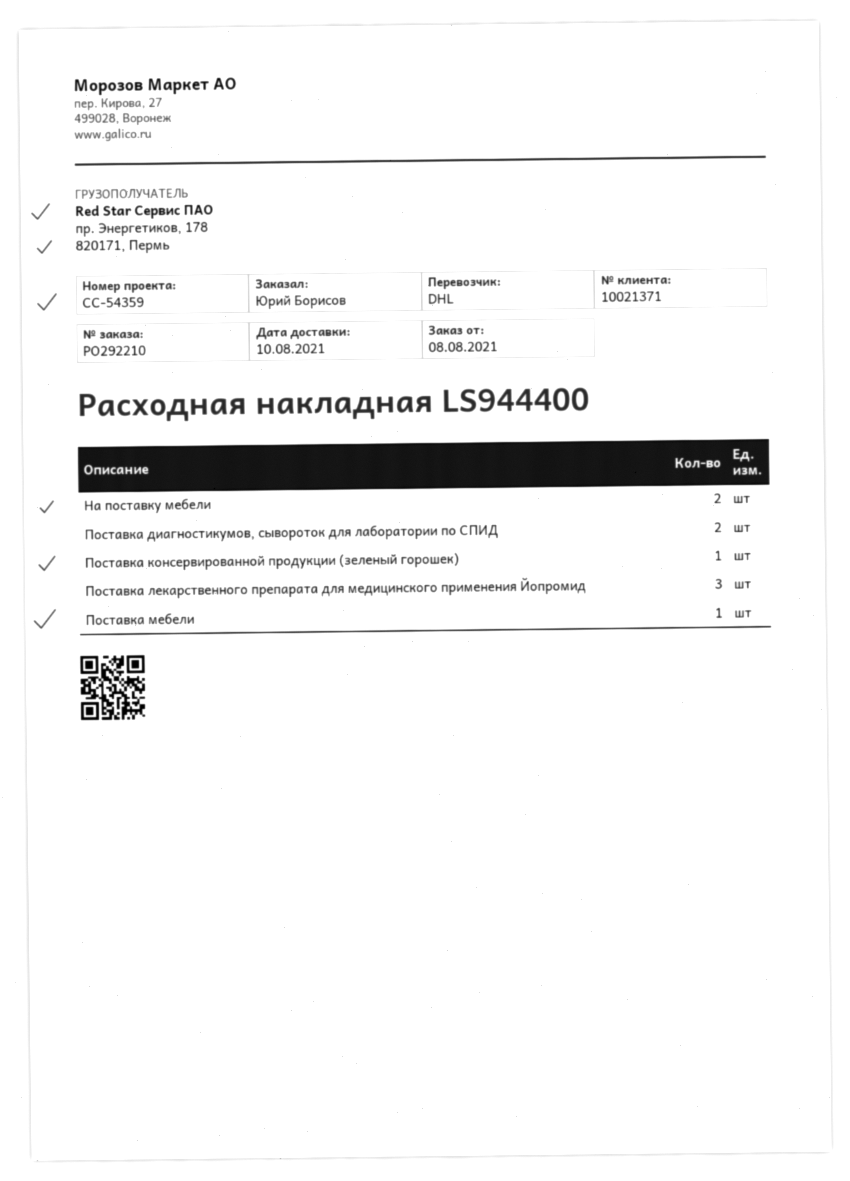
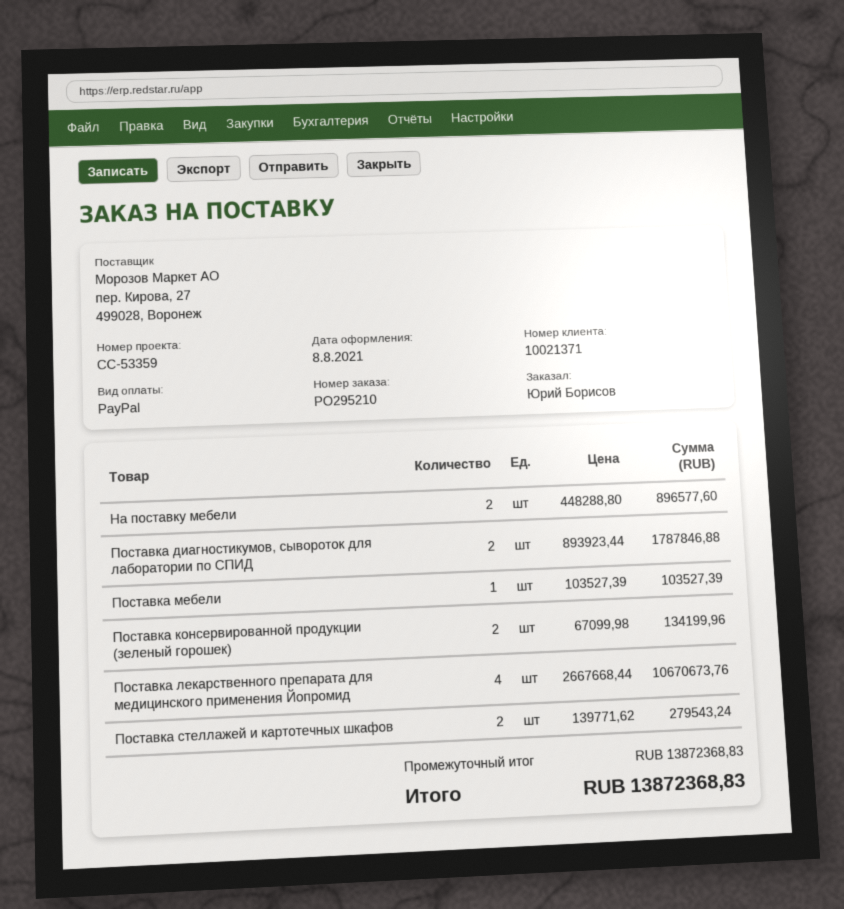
order number: PO292210 -> PO295210
reference: CC-54359 -> CC-53359
Поставка консервированной продукции (зеленый горошек): 1 -> 2
Поставка лекарственного препарата для медицинского применения Йопромид: 3 -> 4
Поставка стеллажей и картотечных шкафов: none -> 2

